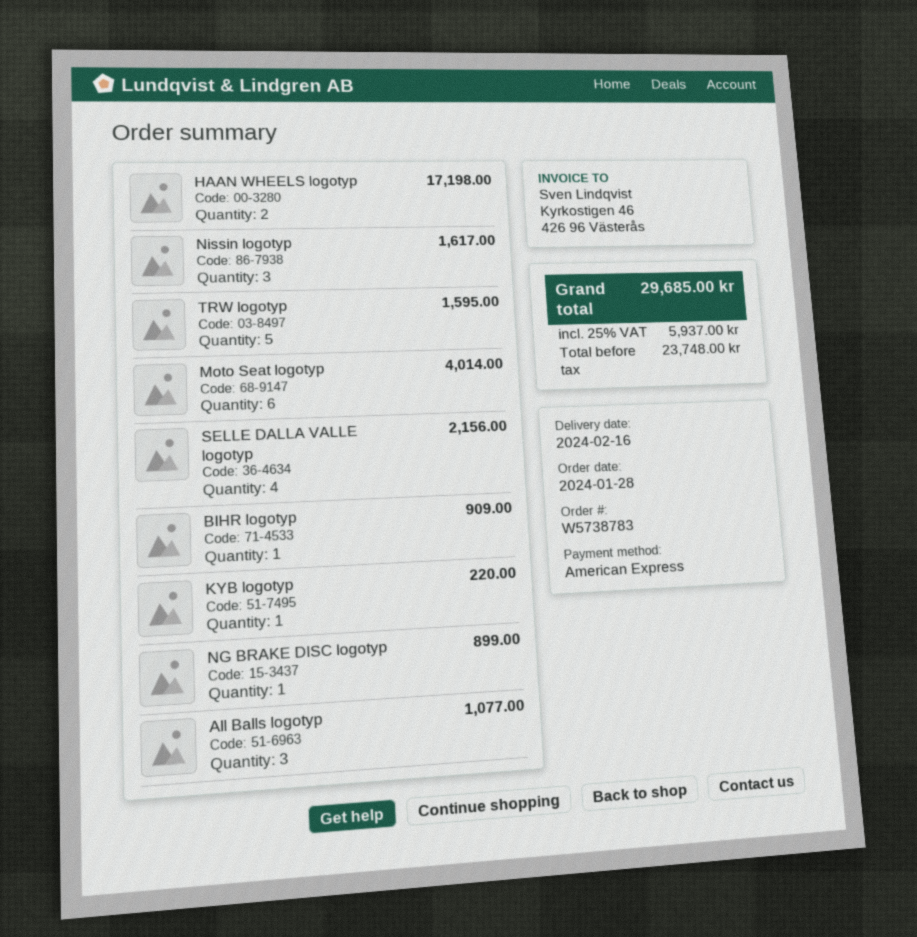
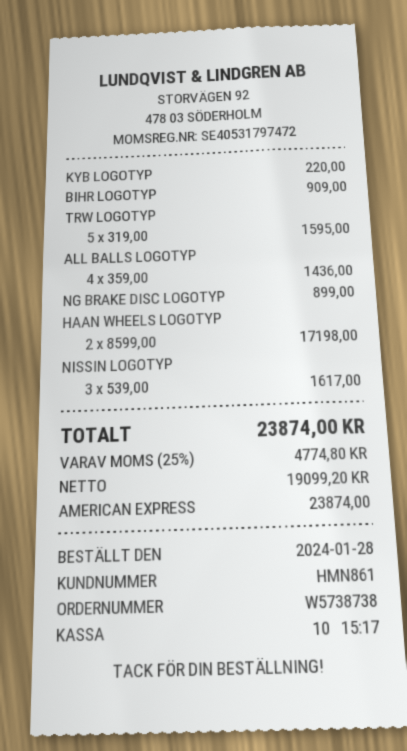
order number: W5738783 -> W5738738
Moto Seat logotyp: 6 for 4014.00 -> none
SELLE DALLA VALLE logotyp: 4 for 2156.00 -> none
All Balls logotyp: 3 for 1077.00 -> 4 for 1436.00
net: 23748.00 -> 19099.20
tax: 25% = 5937.00 -> 25% = 4774.80
total: 29685.00 -> 23874.00

